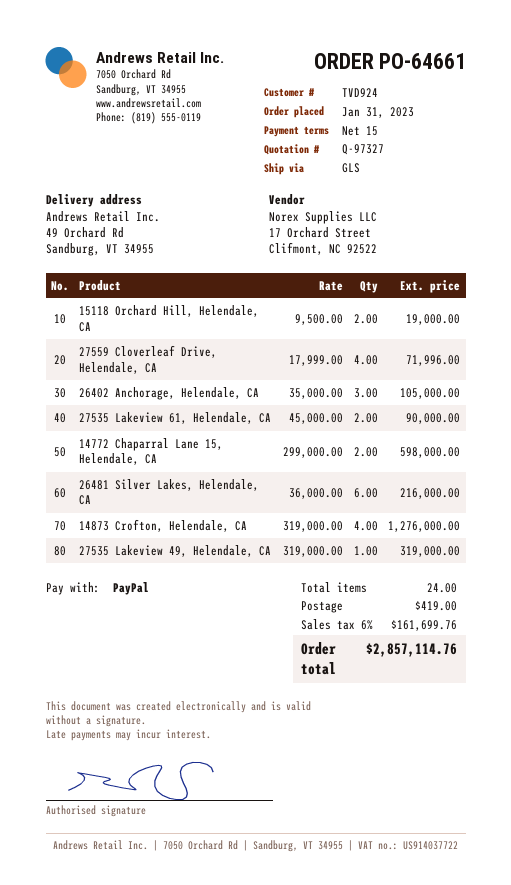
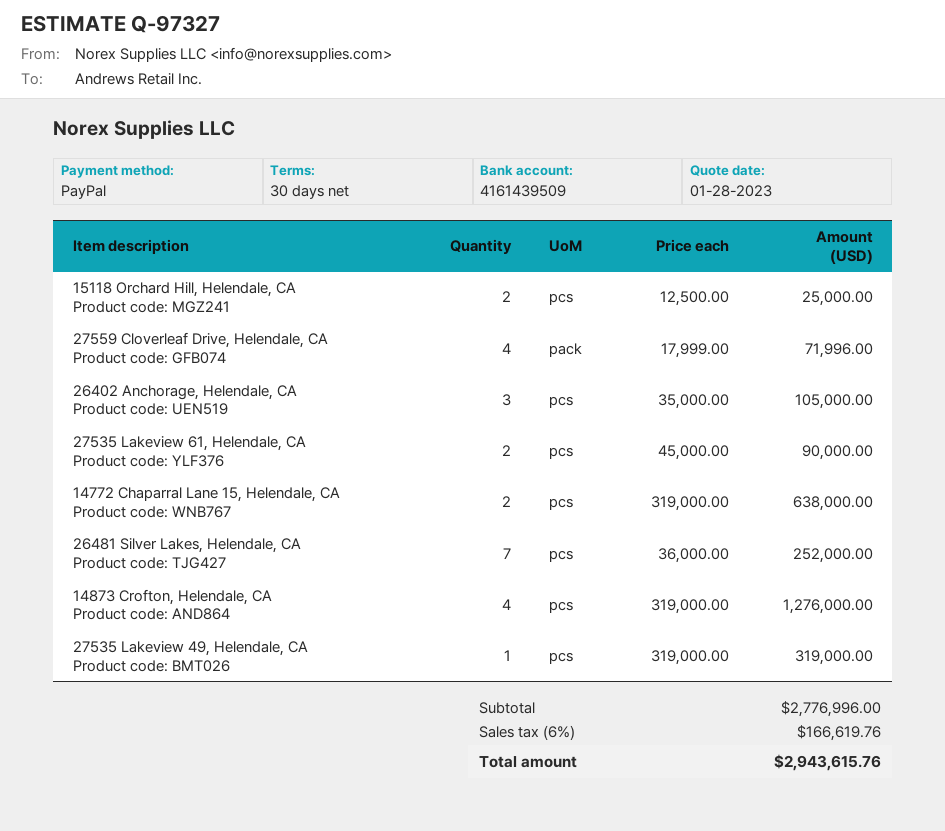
payment terms: 15 days -> 30 days
15118 Orchard Hill, Helendale, CA: 2 x 9500.00 = 19000.00 -> 2 x 12500.00 = 25000.00
14772 Chaparral Lane 15, Helendale, CA: 2 x 299000.00 = 598000.00 -> 2 x 319000.00 = 638000.00
26481 Silver Lakes, Helendale, CA: 6 x 36000.00 = 216000.00 -> 7 x 36000.00 = 252000.00
shipping: 419.00 -> none
tax: 6% = 161699.76 -> 6% = 166619.76
total: 2857114.76 -> 2943615.76

